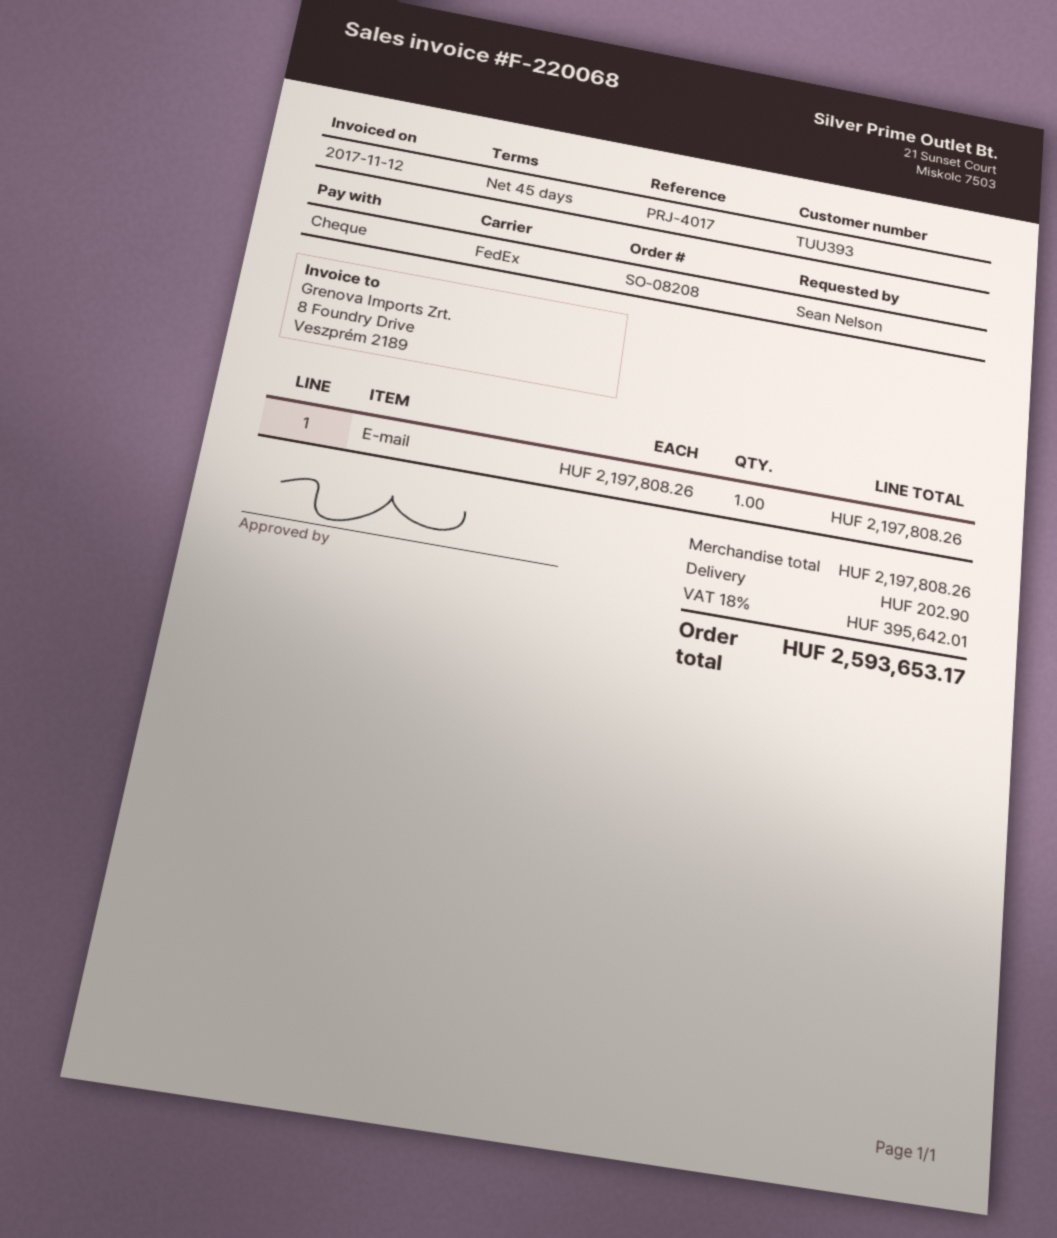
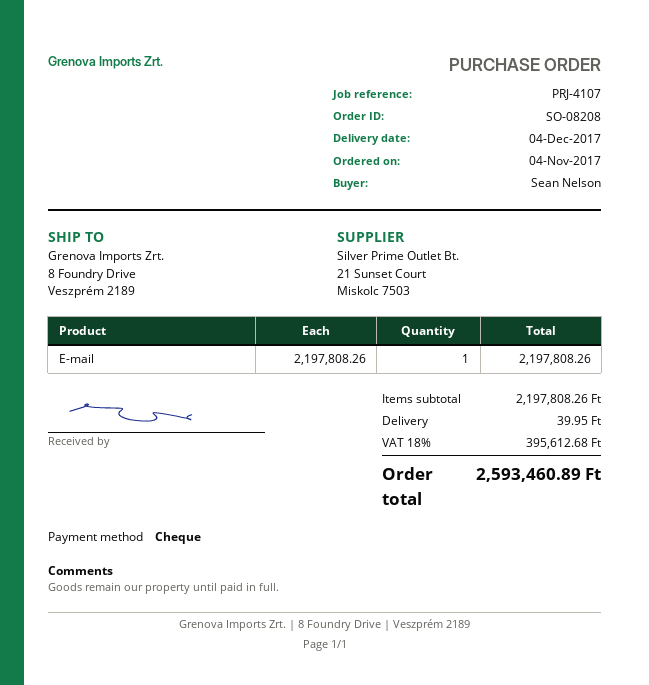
reference: PRJ-4017 -> PRJ-4107
shipping: 202.90 -> 39.95
tax: 18% = 395642.01 -> 18% = 395612.68
total: 2593653.17 -> 2593460.89

